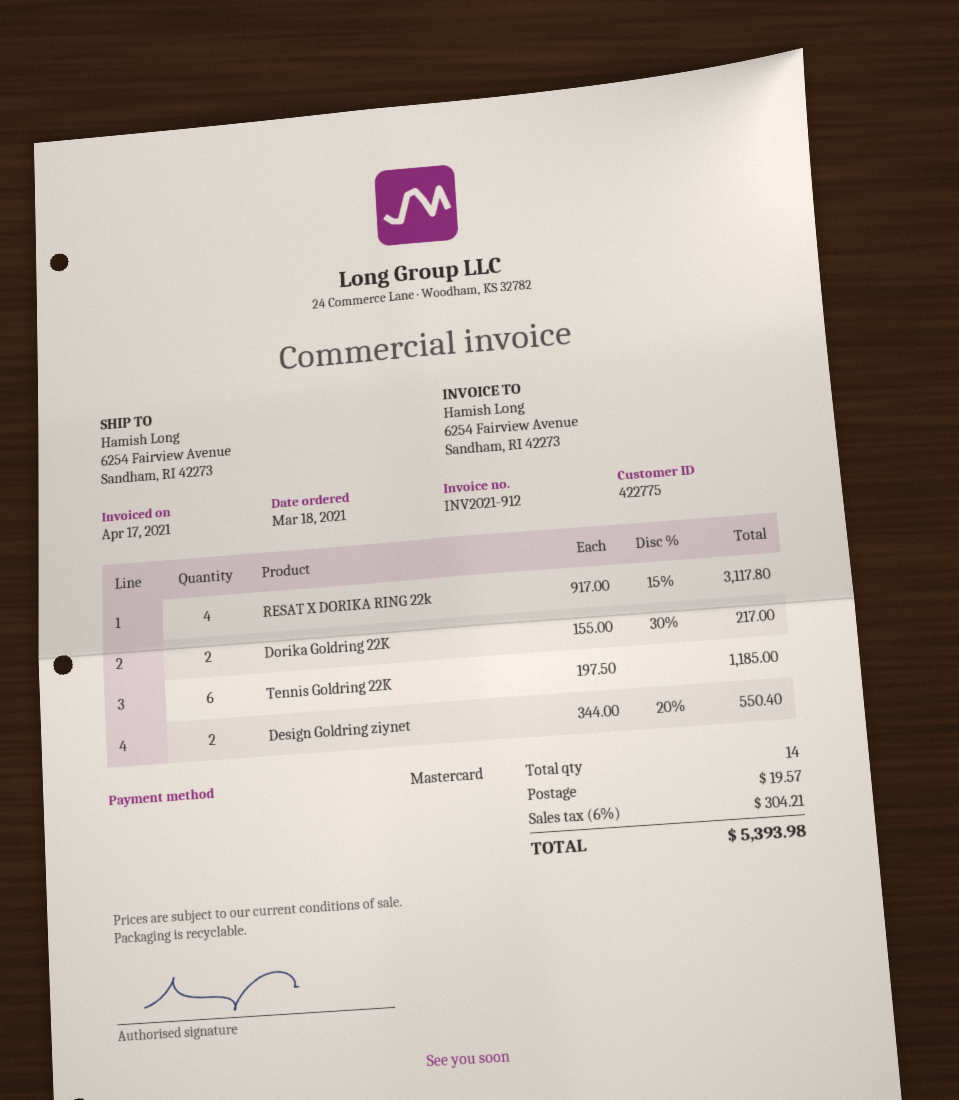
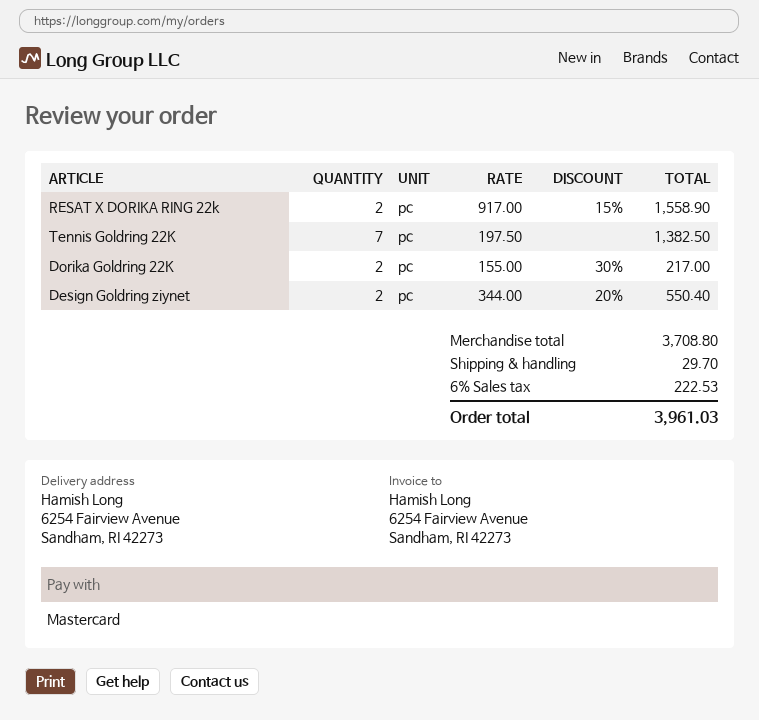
RESAT X DORIKA RING 22k: 4 x 917.00 - 15% = 3117.80 -> 2 x 917.00 - 15% = 1558.90
Tennis Goldring 22K: 6 x 197.50 = 1185.00 -> 7 x 197.50 = 1382.50
shipping: 19.57 -> 29.70
tax: 6% = 304.21 -> 6% = 222.53
total: 5393.98 -> 3961.03

